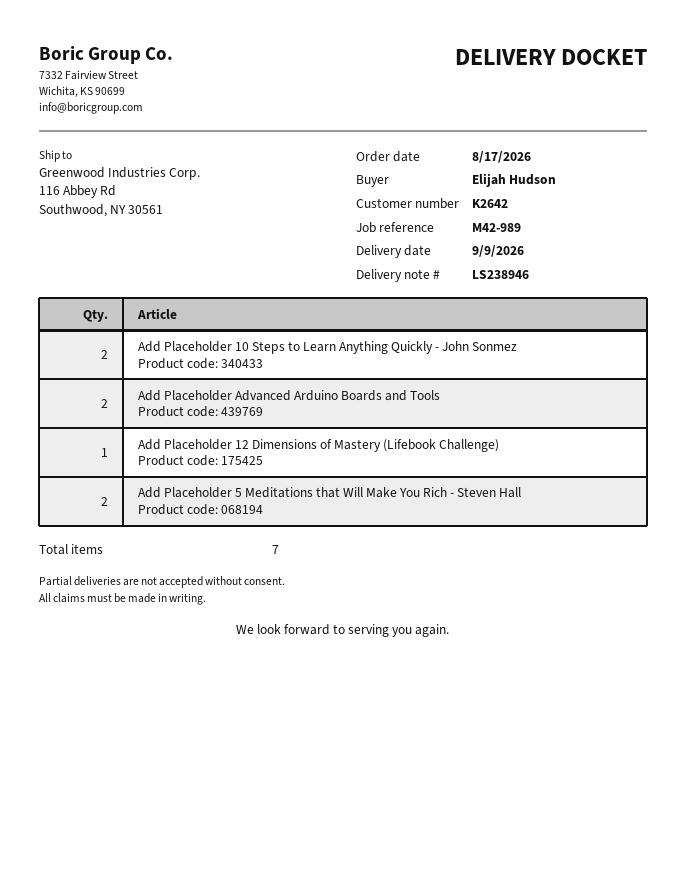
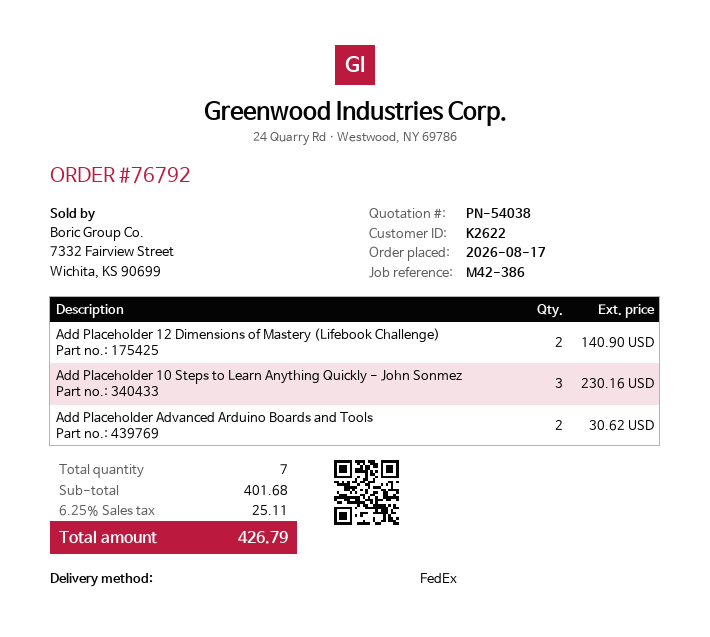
customer number: K2642 -> K2622
reference: M42-989 -> M42-386
Add Placeholder 10 Steps to Learn Anything Quickly - John Sonmez: 2 -> 3
Add Placeholder 12 Dimensions of Mastery (Lifebook Challenge): 1 -> 2
Add Placeholder 5 Meditations that Will Make You Rich - Steven Hall: 2 -> none

